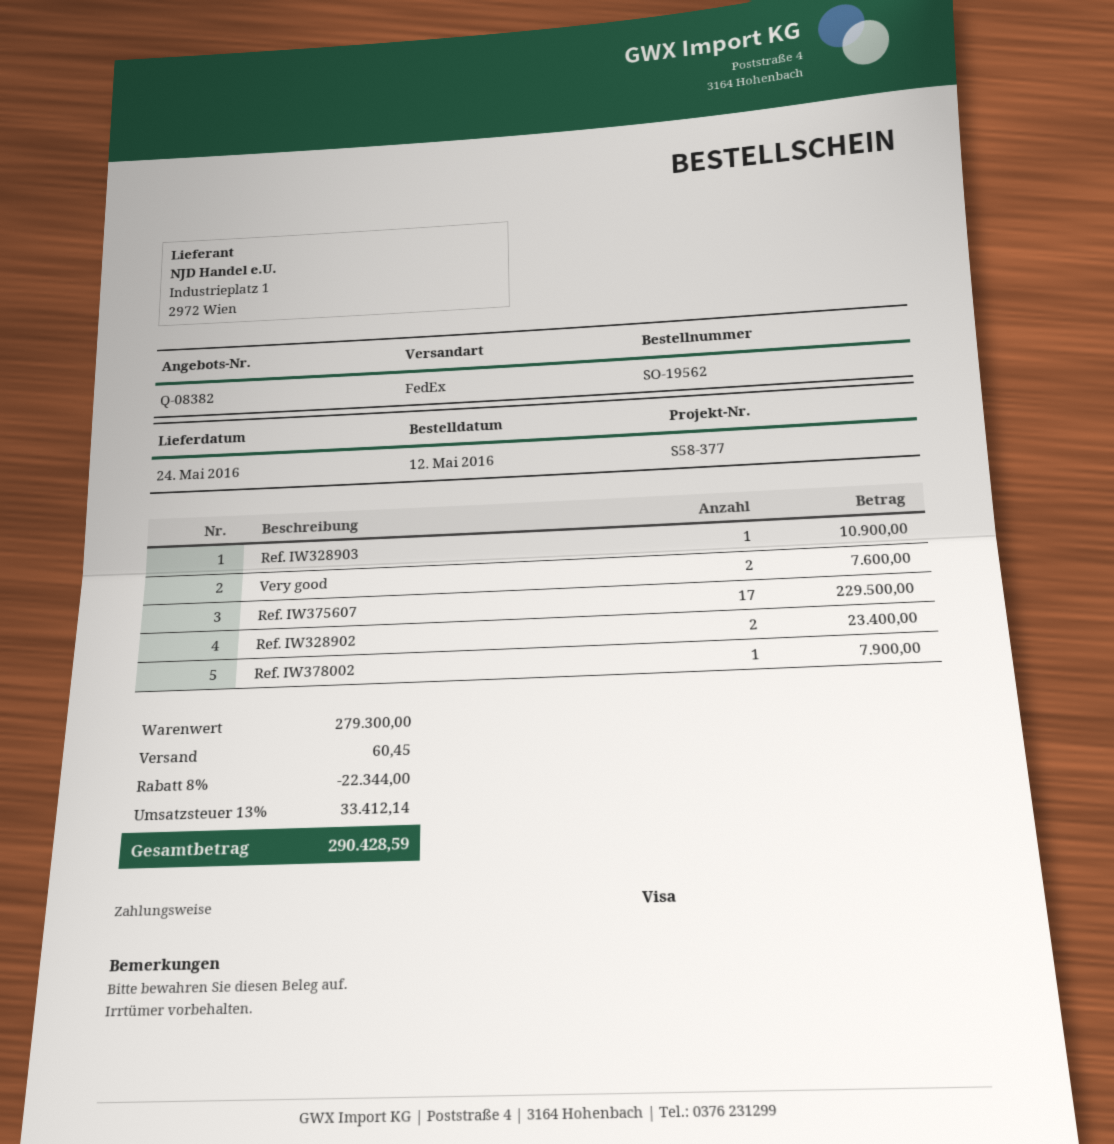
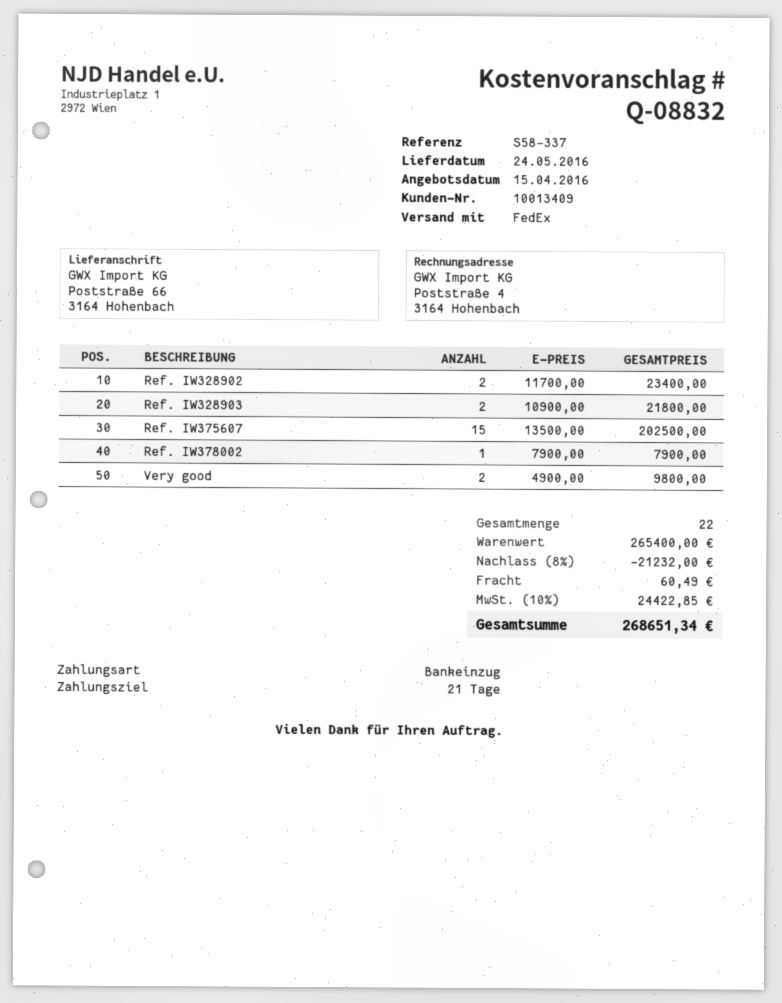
quote number: Q-08382 -> Q-08832
reference: S58-377 -> S58-337
payment method: Visa -> direct debit
Ref. IW328903: 1 for 10900.00 -> 2 for 21800.00
Very good: 2 for 7600.00 -> 2 for 9800.00
Ref. IW375607: 17 for 229500.00 -> 15 for 202500.00
subtotal: 279300.00 -> 265400.00
discount: 8% = 22344.00 -> 8% = 21232.00
shipping: 60.45 -> 60.49
tax: 13% = 33412.14 -> 10% = 24422.85
total: 290428.59 -> 268651.34

